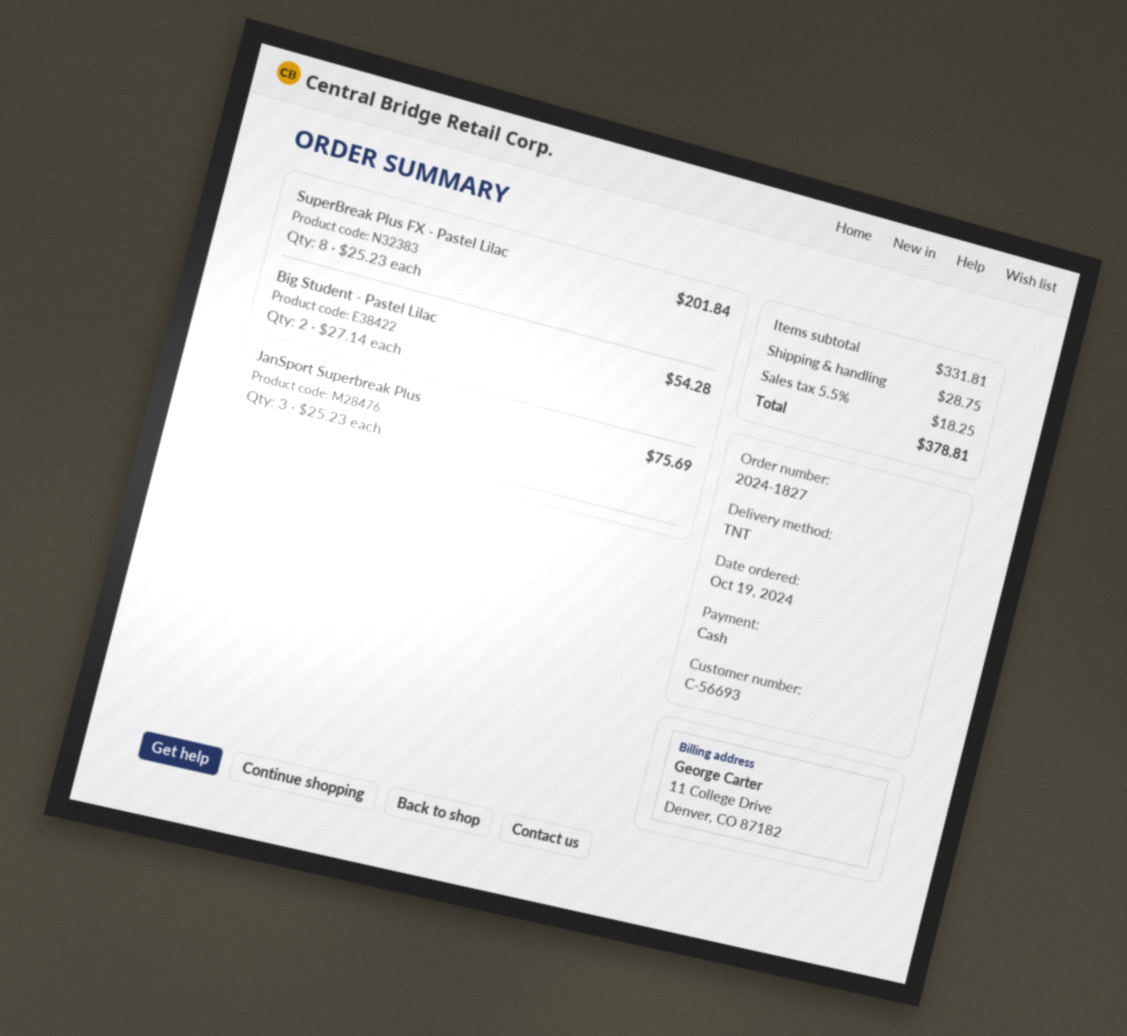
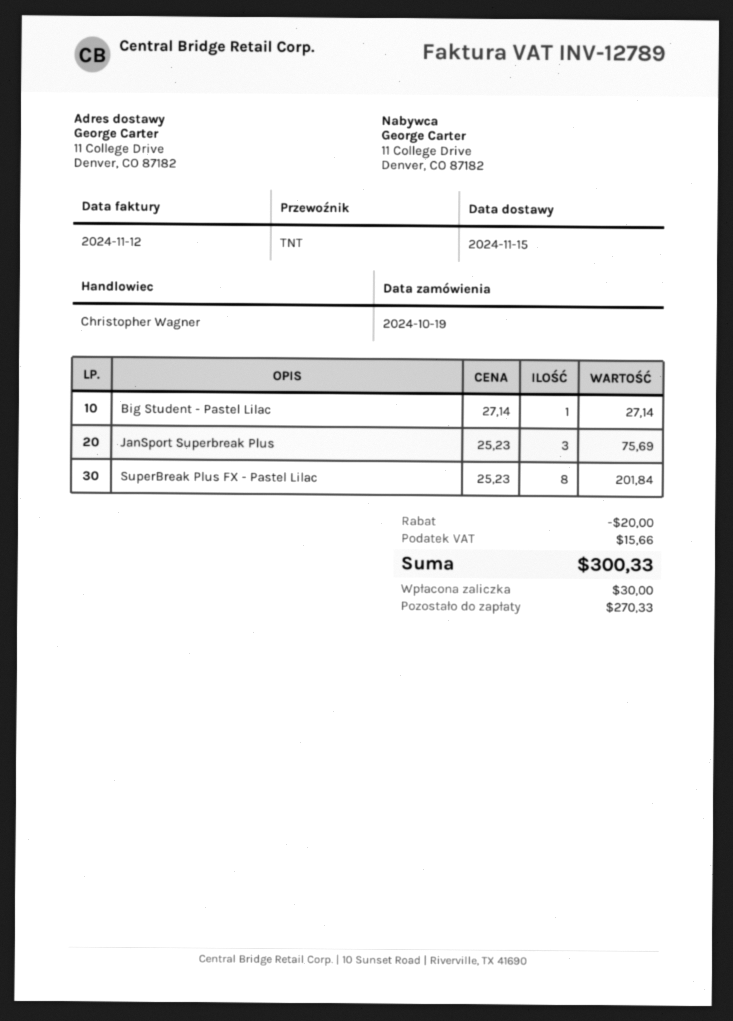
Big Student - Pastel Lilac: 2 x 27.14 = 54.28 -> 1 x 27.14 = 27.14
discount: none -> 20.00
shipping: 28.75 -> none
tax: 18.25 -> 15.66
total: 378.81 -> 300.33

